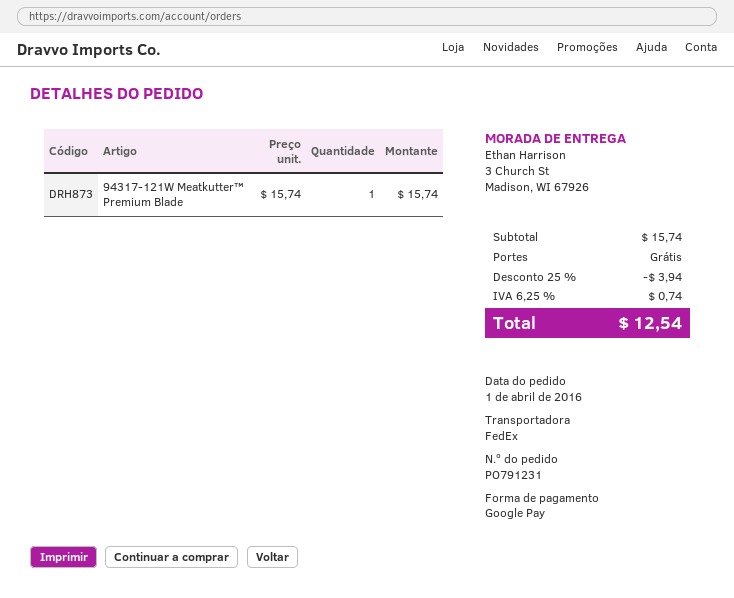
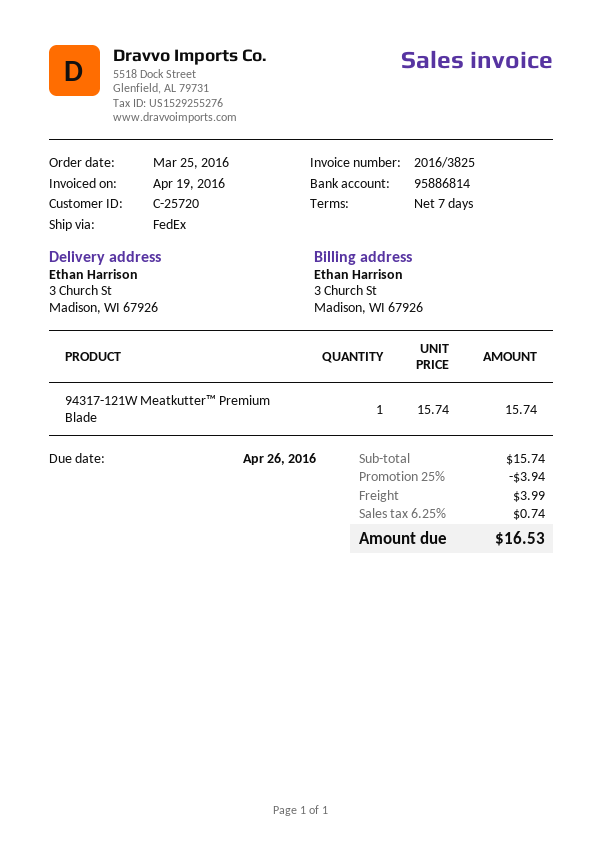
order date: 2016-04-01 -> 2016-03-25
shipping: 0.00 -> 3.99
total: 12.54 -> 16.53

